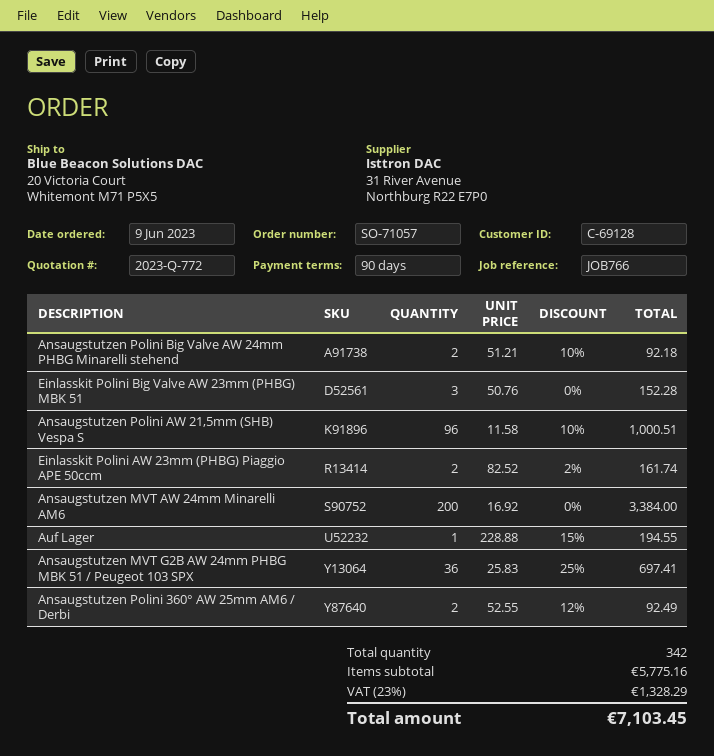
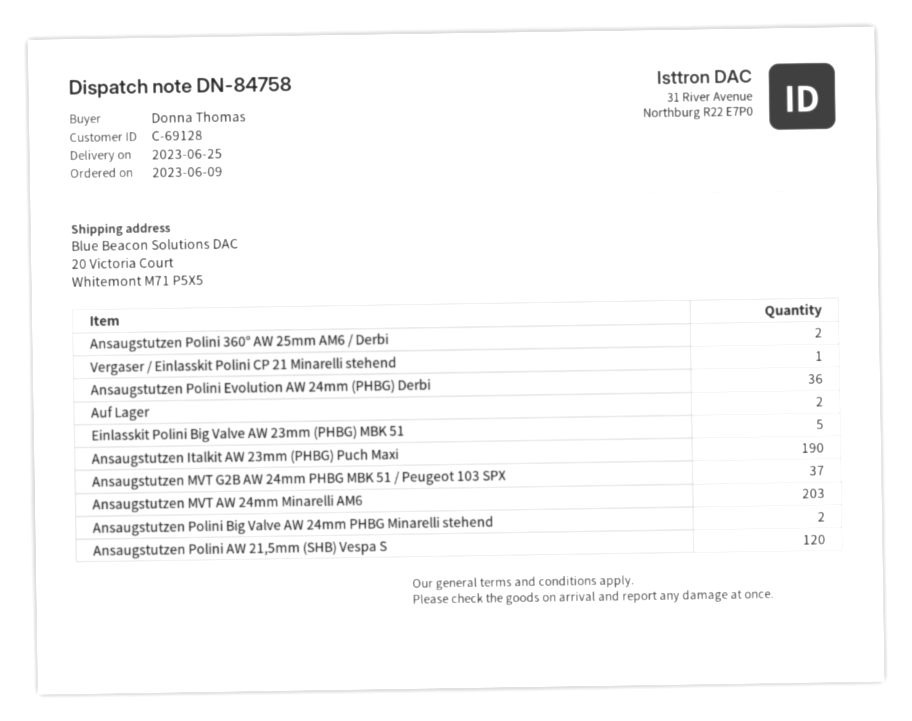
Einlasskit Polini Big Valve AW 23mm (PHBG) MBK 51: 3 -> 5
Ansaugstutzen Polini AW 21,5mm (SHB) Vespa S: 96 -> 120
Einlasskit Polini AW 23mm (PHBG) Piaggio APE 50ccm: 2 -> none
Ansaugstutzen MVT AW 24mm Minarelli AM6: 200 -> 203
Auf Lager: 1 -> 2
Ansaugstutzen MVT G2B AW 24mm PHBG MBK 51 / Peugeot 103 SPX: 36 -> 37
Vergaser / Einlasskit Polini CP 21 Minarelli stehend: none -> 1
Ansaugstutzen Polini Evolution AW 24mm (PHBG) Derbi: none -> 36
Ansaugstutzen Italkit AW 23mm (PHBG) Puch Maxi: none -> 190

